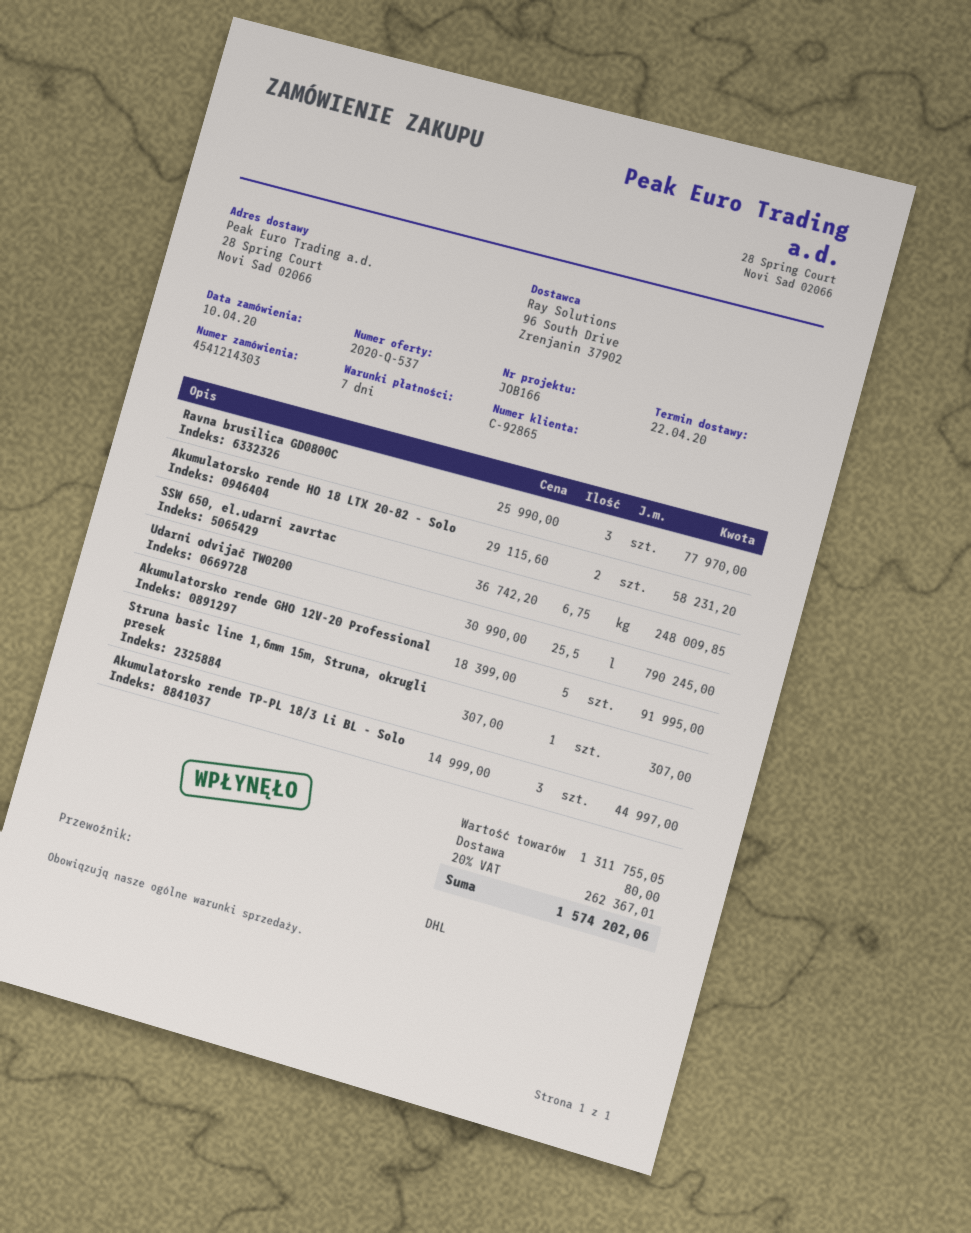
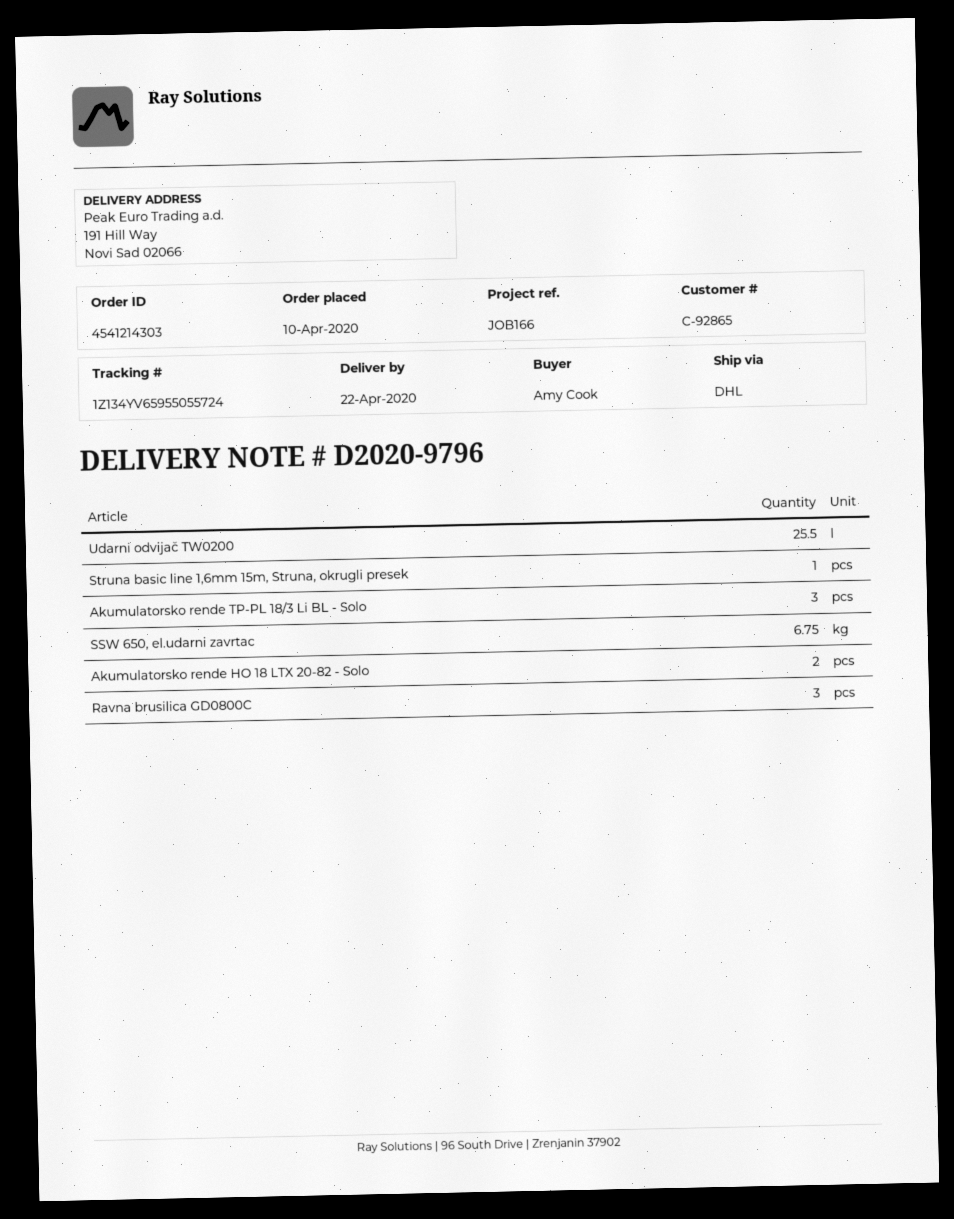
ship to: 28 Spring Court, Novi Sad 02066 -> 191 Hill Way, Novi Sad 02066
Akumulatorsko rende GHO 12V-20 Professional: 5 -> none

